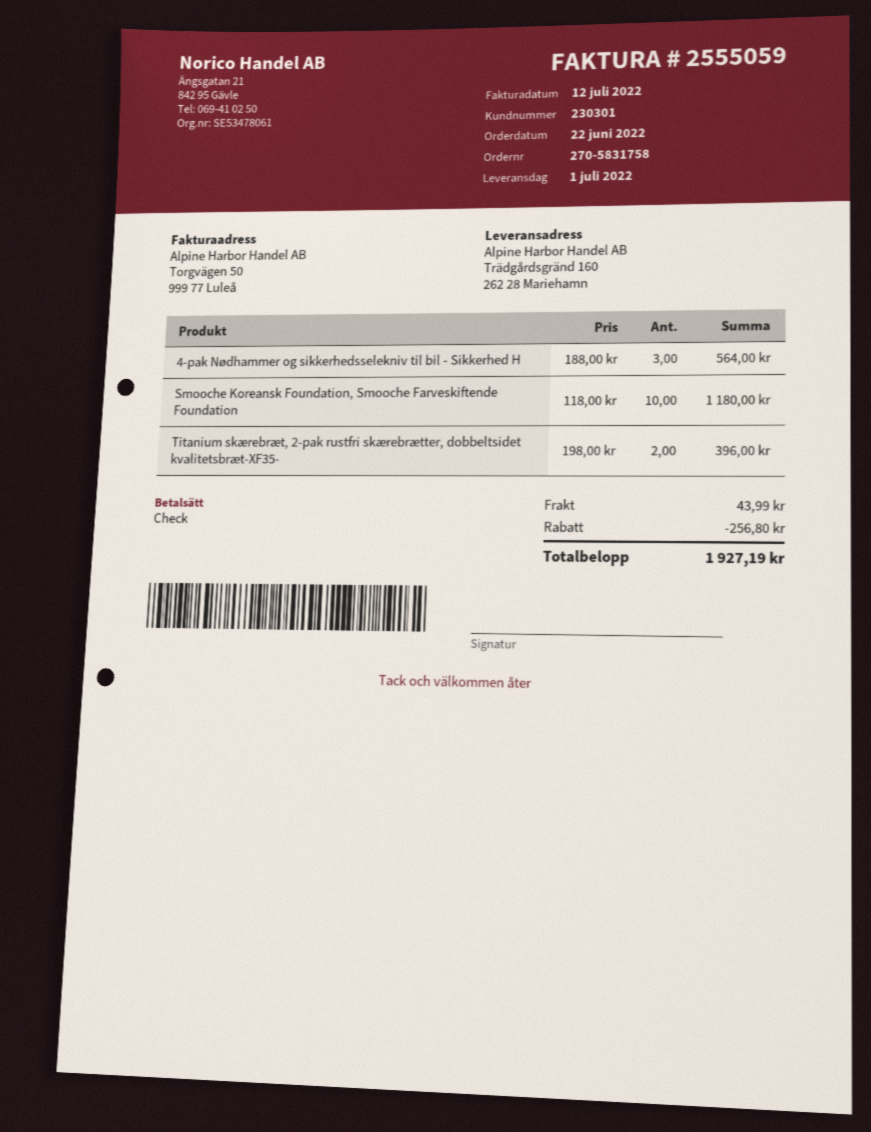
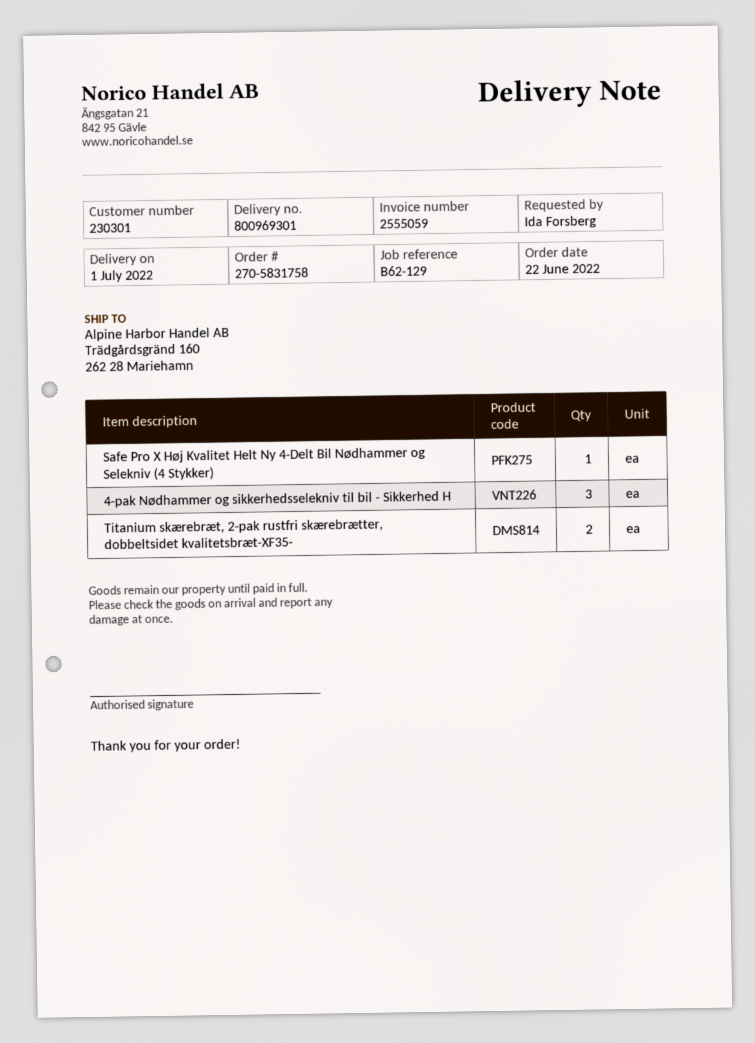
Smooche Koreansk Foundation, Smooche Farveskiftende Foundation: 10 -> none
Safe Pro X Høj Kvalitet Helt Ny 4-Delt Bil Nødhammer og Selekniv (4 Stykker): none -> 1

